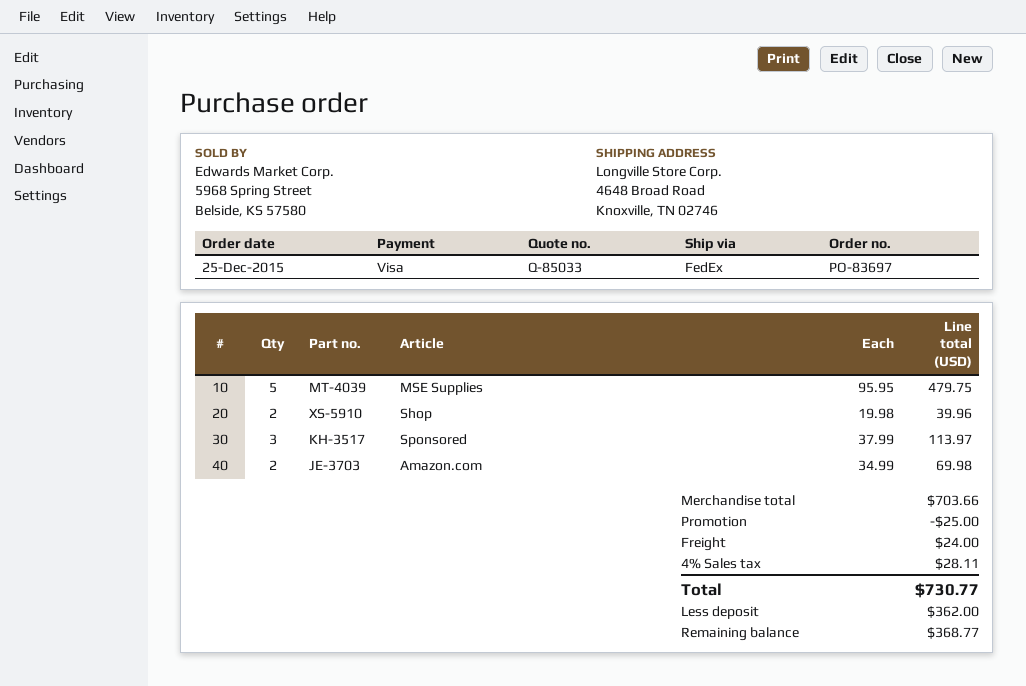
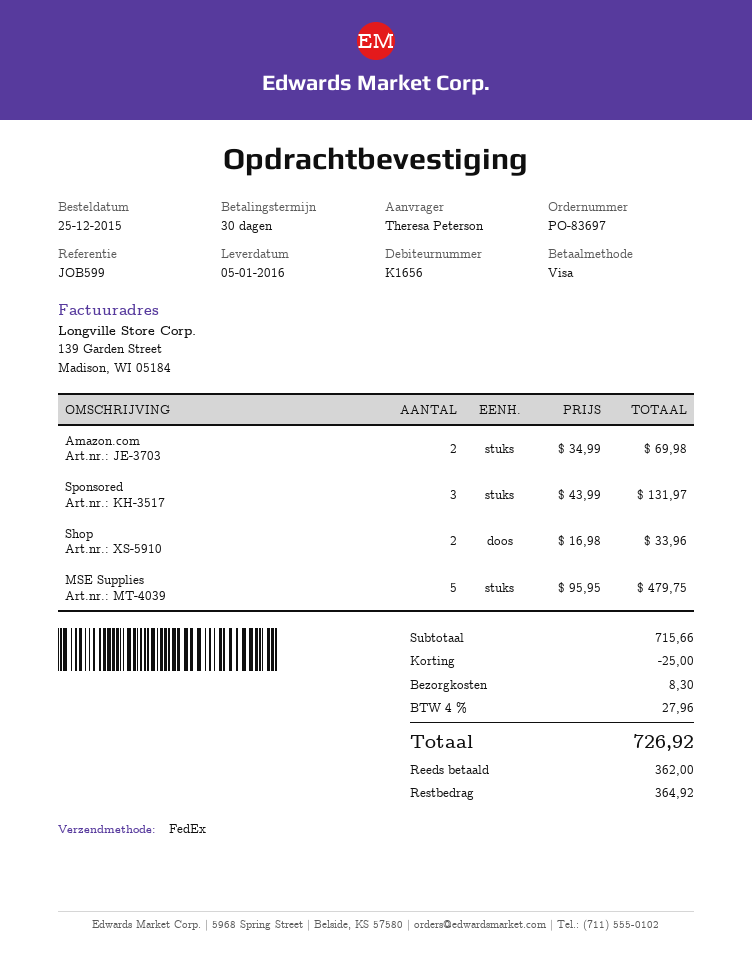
Shop: 2 x 19.98 = 39.96 -> 2 x 16.98 = 33.96
Sponsored: 3 x 37.99 = 113.97 -> 3 x 43.99 = 131.97
subtotal: 703.66 -> 715.66
shipping: 24.00 -> 8.30
tax: 4% = 28.11 -> 4% = 27.96
total: 730.77 -> 726.92
balance: 368.77 -> 364.92

